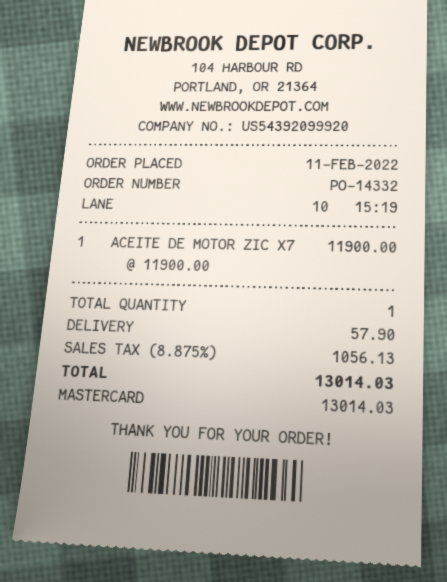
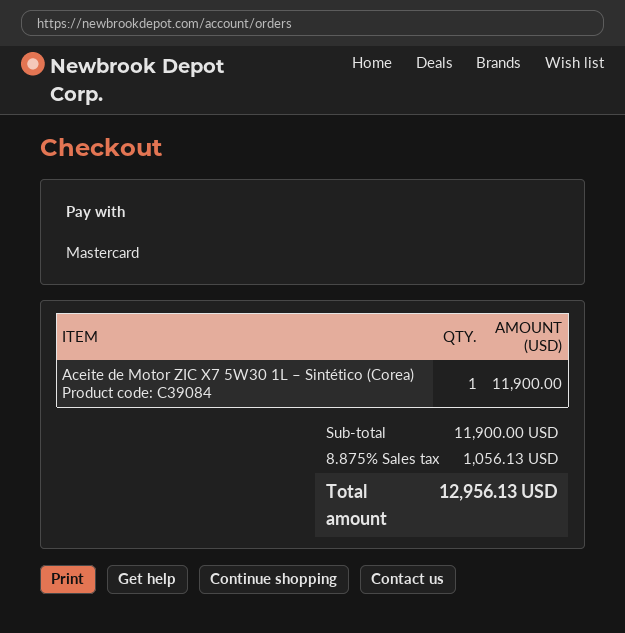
shipping: 57.90 -> none
total: 13014.03 -> 12956.13

